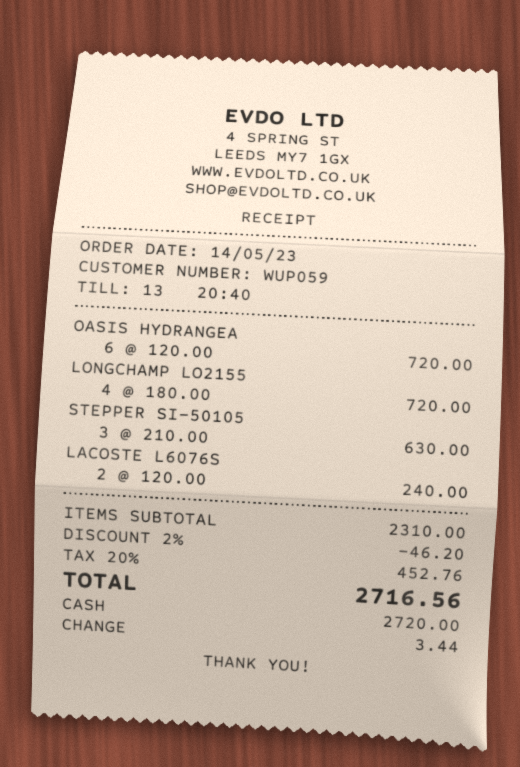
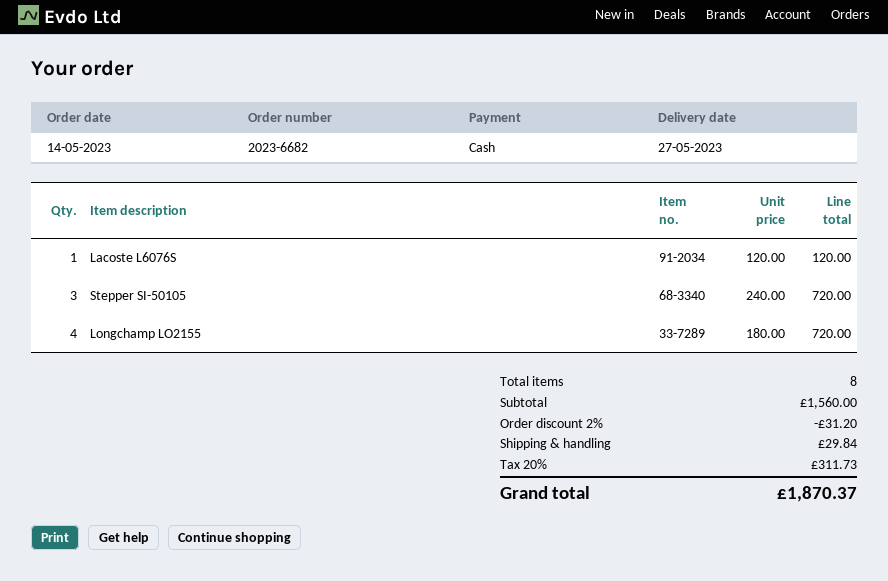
OASIS HYDRANGEA: 6 x 120.00 = 720.00 -> none
STEPPER SI-50105: 3 x 210.00 = 630.00 -> 3 x 240.00 = 720.00
LACOSTE L6076S: 2 x 120.00 = 240.00 -> 1 x 120.00 = 120.00
subtotal: 2310.00 -> 1560.00
discount: 2% = 46.20 -> 2% = 31.20
shipping: none -> 29.84
tax: 20% = 452.76 -> 20% = 311.73
total: 2716.56 -> 1870.37

